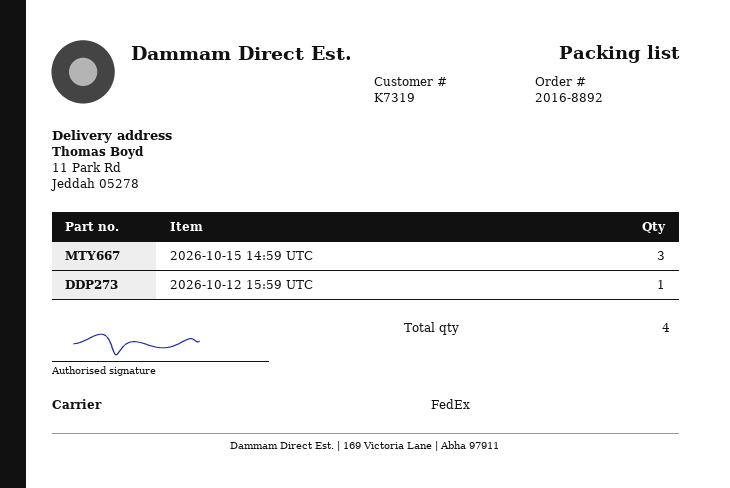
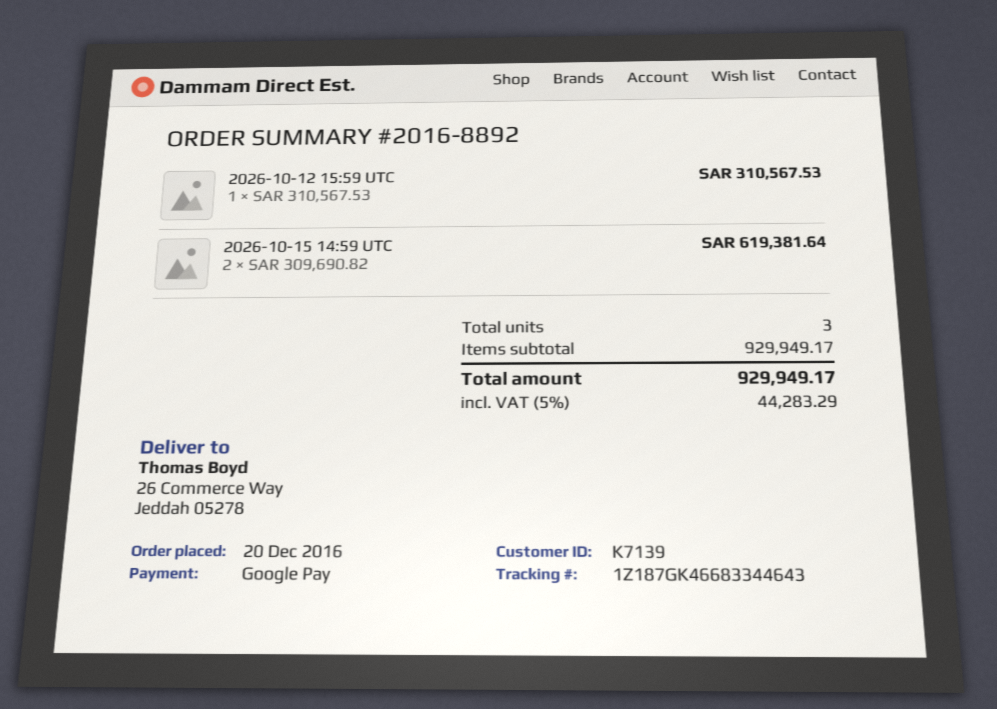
customer number: K7319 -> K7139
ship to: 11 Park Rd, Jeddah 05278 -> 26 Commerce Way, Jeddah 05278
2026-10-15 14:59 UTC: 3 -> 2
total quantity: 4 -> 3

